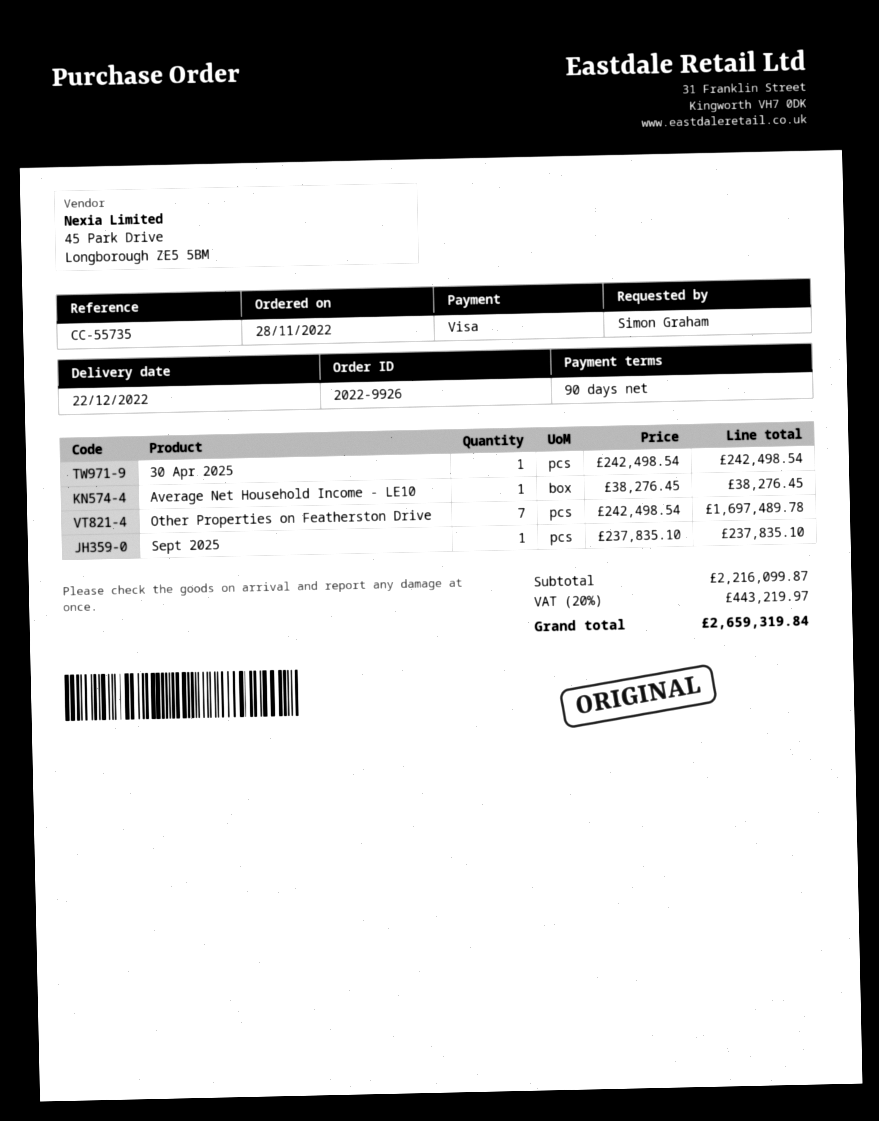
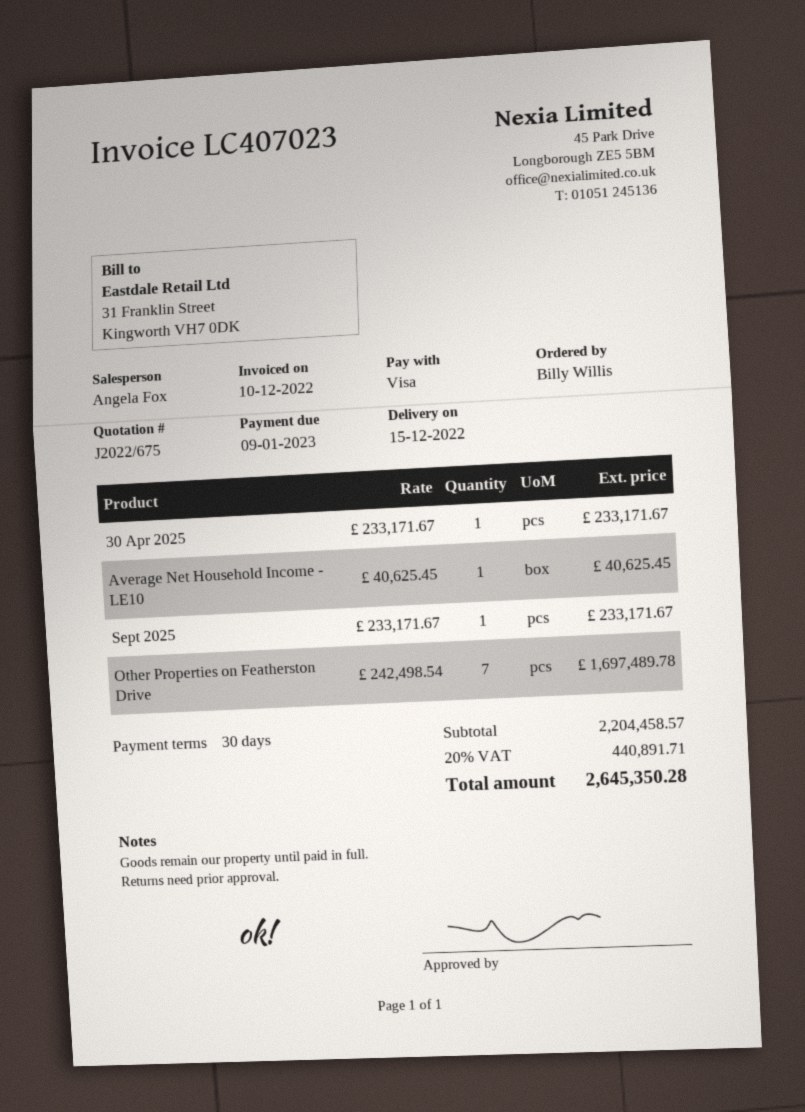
delivery date: 2022-12-22 -> 2022-12-15
payment terms: 90 days -> 30 days
ordered by: Simon Graham -> Billy Willis
30 Apr 2025: 1 x 242498.54 = 242498.54 -> 1 x 233171.67 = 233171.67
Average Net Household Income - LE10: 1 x 38276.45 = 38276.45 -> 1 x 40625.45 = 40625.45
Sept 2025: 1 x 237835.10 = 237835.10 -> 1 x 233171.67 = 233171.67
subtotal: 2216099.87 -> 2204458.57
tax: 20% = 443219.97 -> 20% = 440891.71
total: 2659319.84 -> 2645350.28

